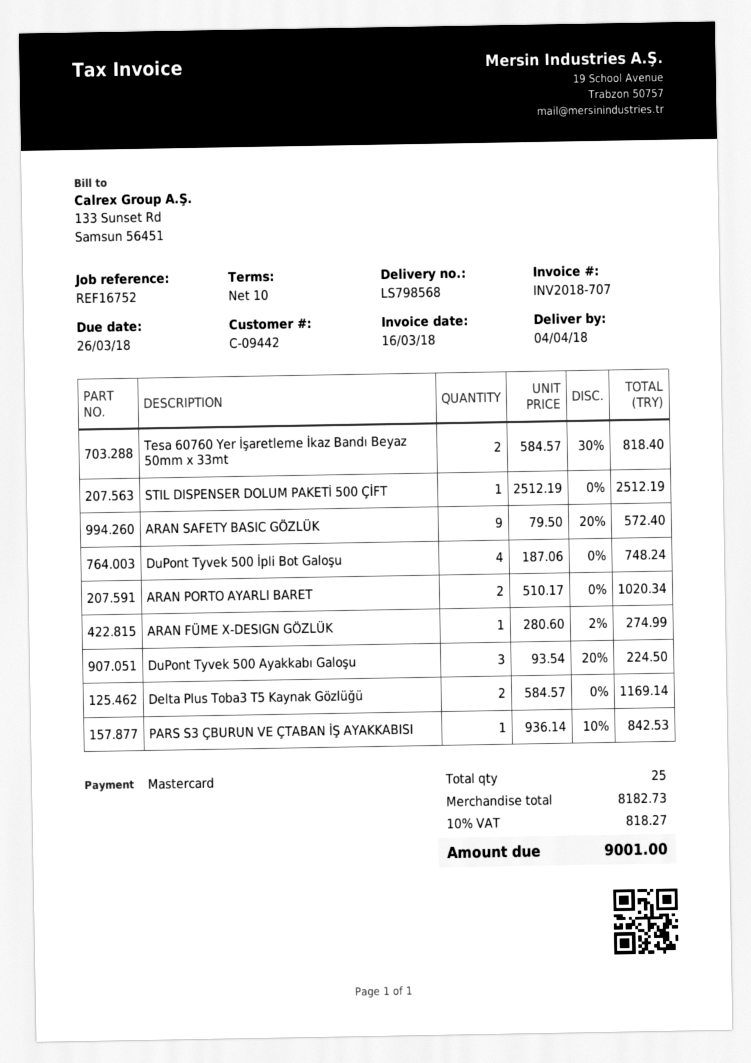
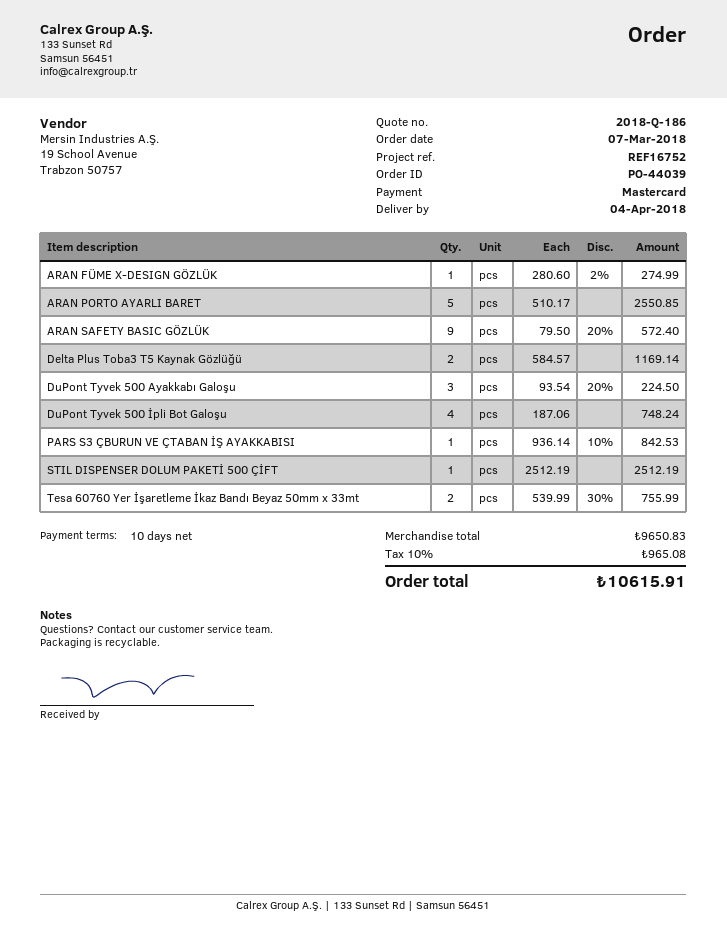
Tesa 60760 Yer İşaretleme İkaz Bandı Beyaz 50mm x 33mt: 2 x 584.57 - 30% = 818.40 -> 2 x 539.99 - 30% = 755.99
ARAN PORTO AYARLI BARET: 2 x 510.17 = 1020.34 -> 5 x 510.17 = 2550.85
subtotal: 8182.73 -> 9650.83
tax: 10% = 818.27 -> 10% = 965.08
total: 9001.00 -> 10615.91

